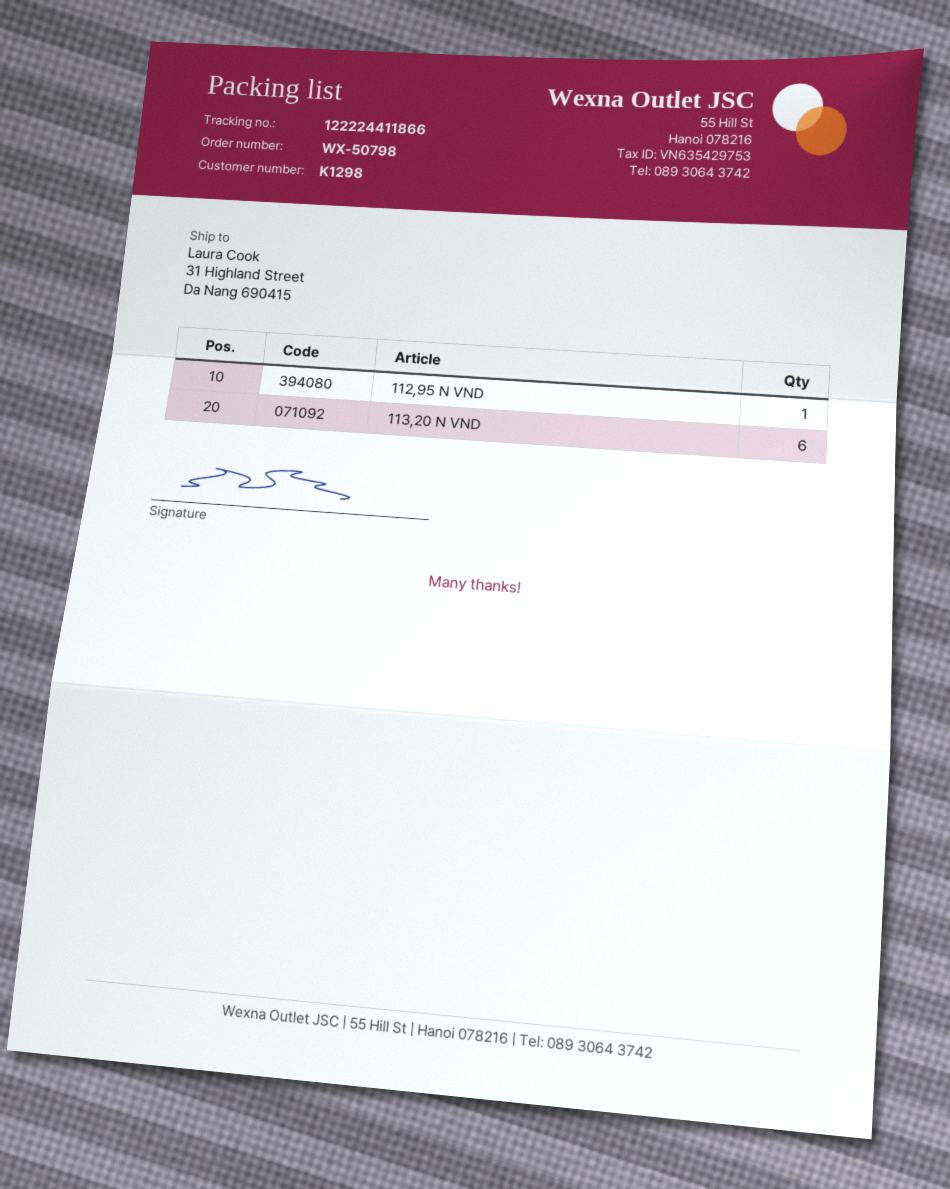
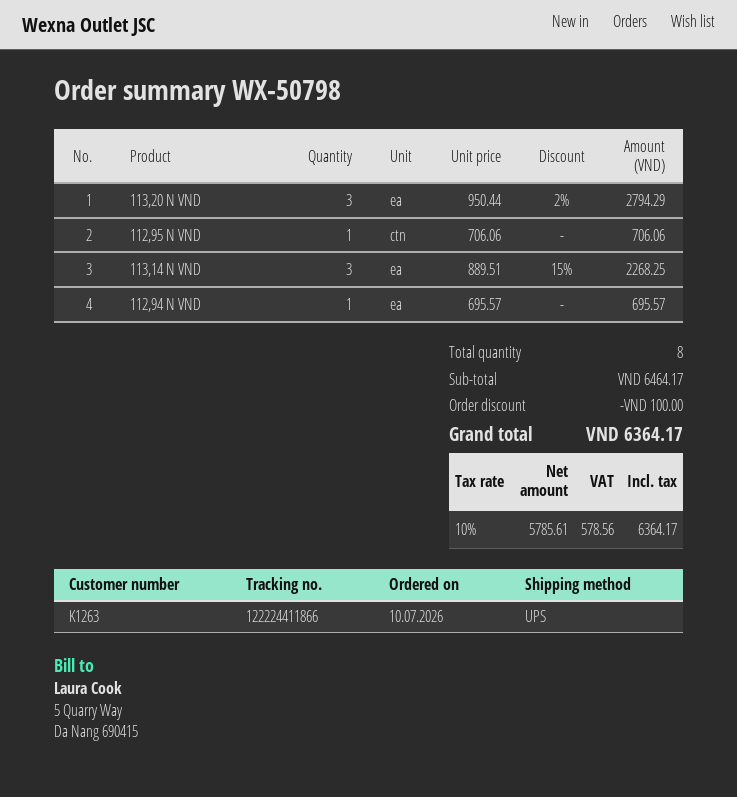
customer number: K1298 -> K1263
113,20 N VND: 6 -> 3
113,14 N VND: none -> 3
112,94 N VND: none -> 1

